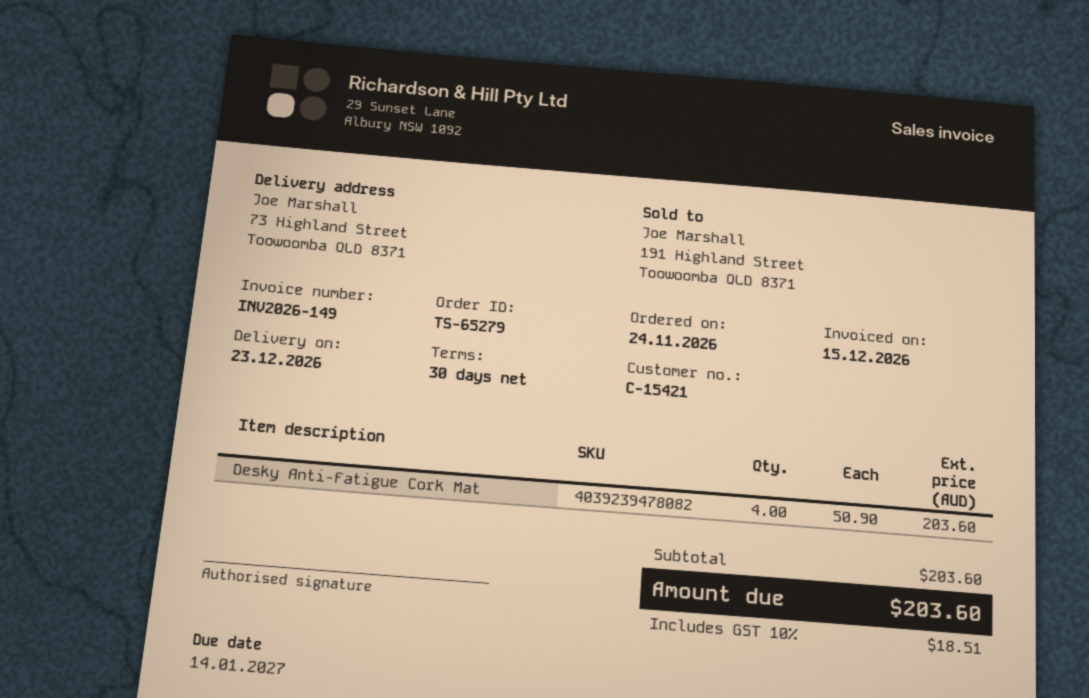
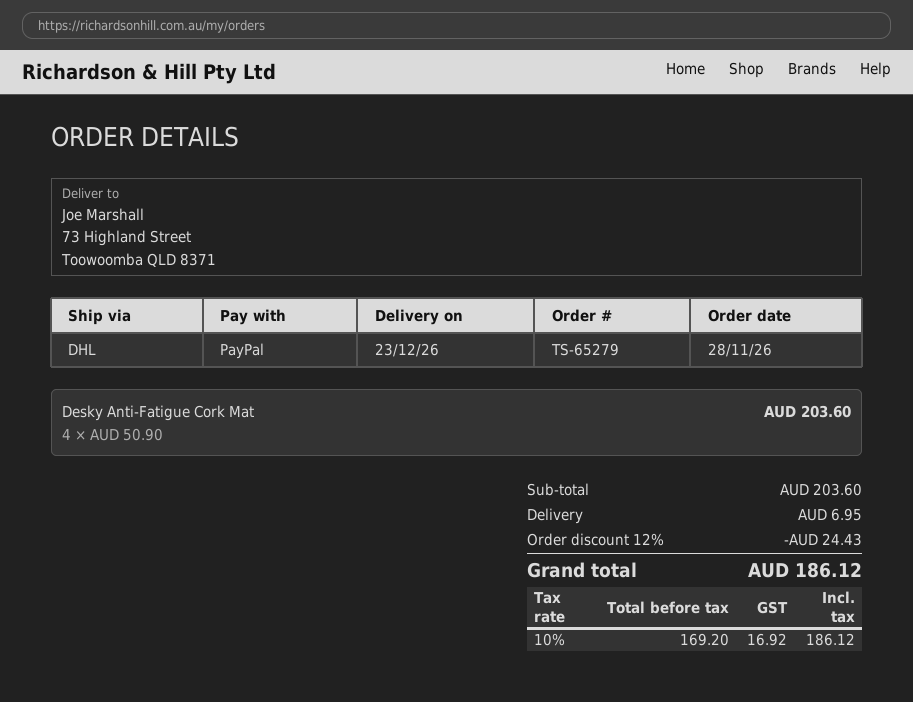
order date: 2026-11-24 -> 2026-11-28
discount: none -> 12% = 24.43
shipping: none -> 6.95
tax: 10% = 18.51 -> 10% = 16.92
total: 203.60 -> 186.12

